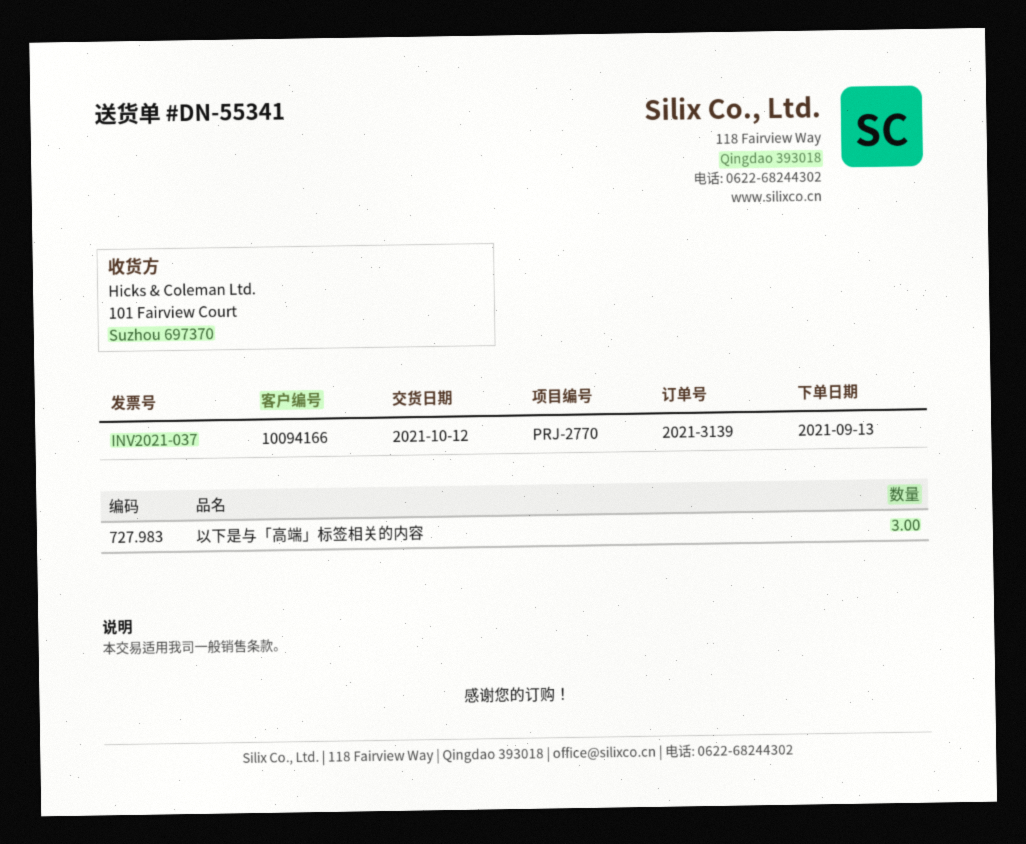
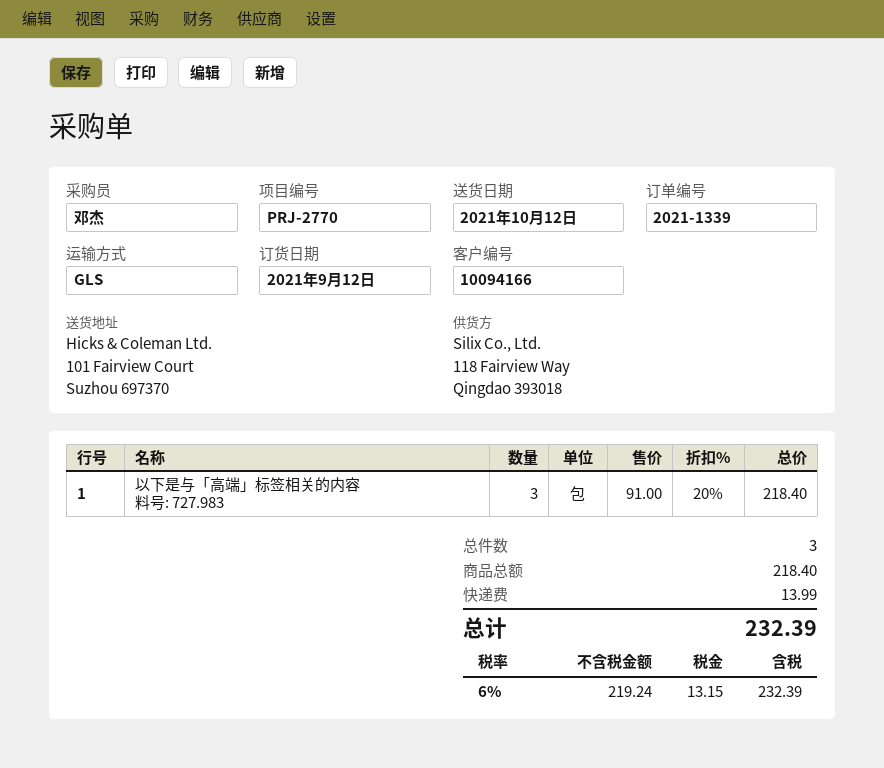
order number: 2021-3139 -> 2021-1339
order date: 2021-09-13 -> 2021-09-12

